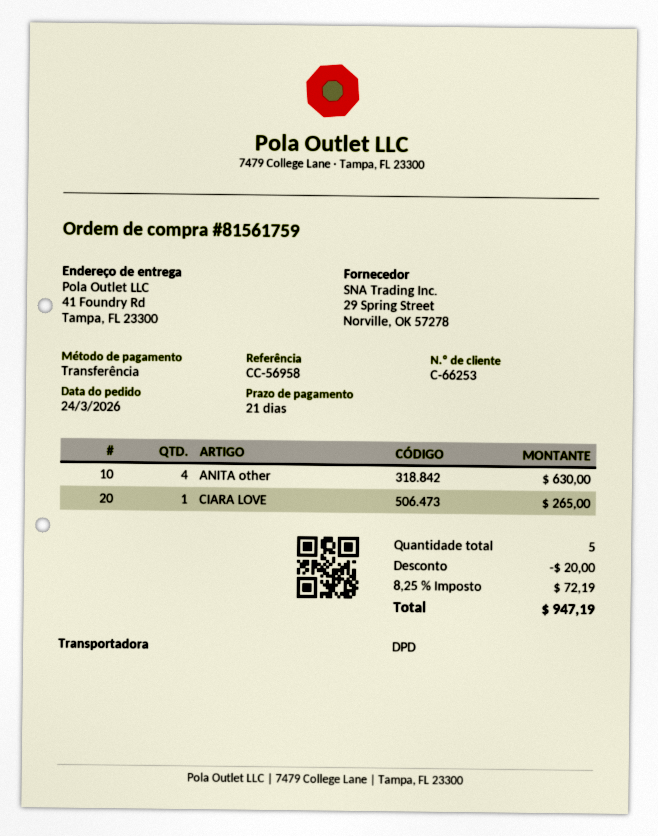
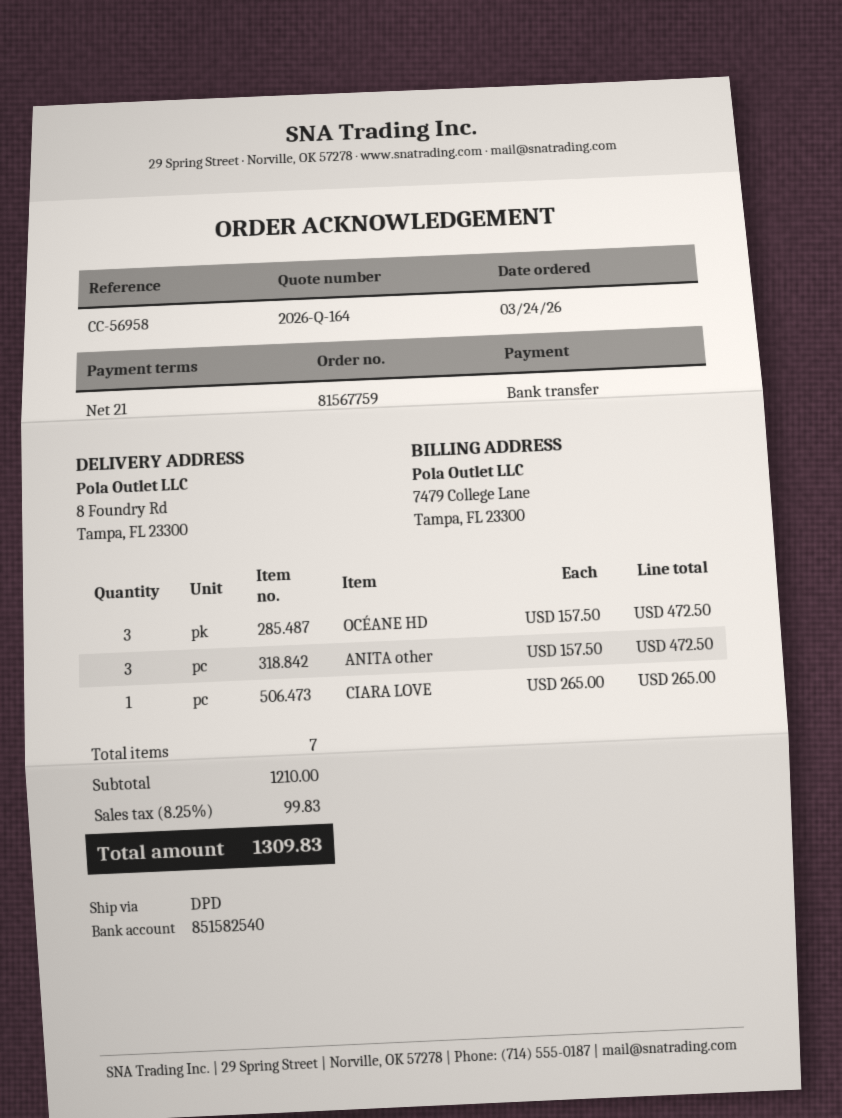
order number: 81561759 -> 81567759
ship to: 41 Foundry Rd, Tampa, FL 23300 -> 8 Foundry Rd, Tampa, FL 23300
ANITA other: 4 for 630.00 -> 3 for 472.50
OCÉANE HD: none -> 3 for 472.50
total quantity: 5 -> 7
discount: 20.00 -> none
tax: 8.25% = 72.19 -> 8.25% = 99.83
total: 947.19 -> 1309.83

